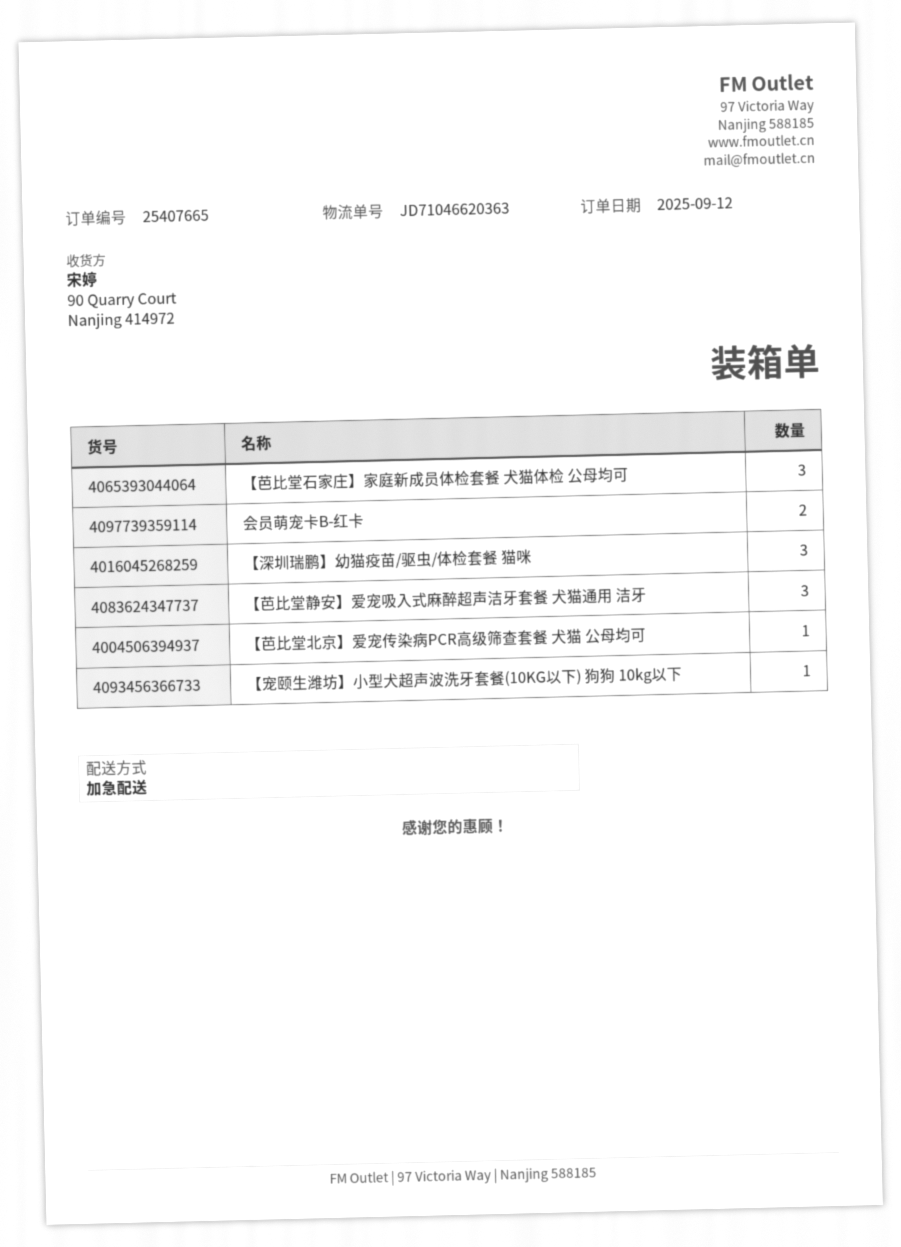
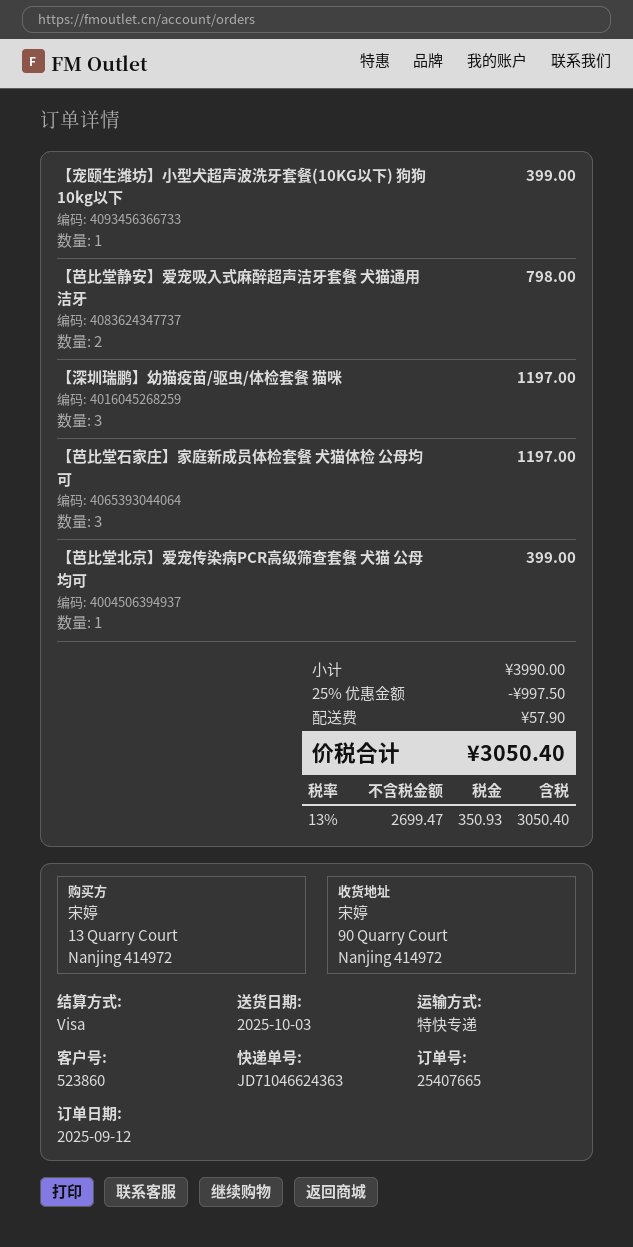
tracking number: JD71046620363 -> JD71046624363
会员萌宠卡B-红卡: 2 -> none
【芭比堂静安】爱宠吸入式麻醉超声洁牙套餐 犬猫通用 洁牙: 3 -> 2

